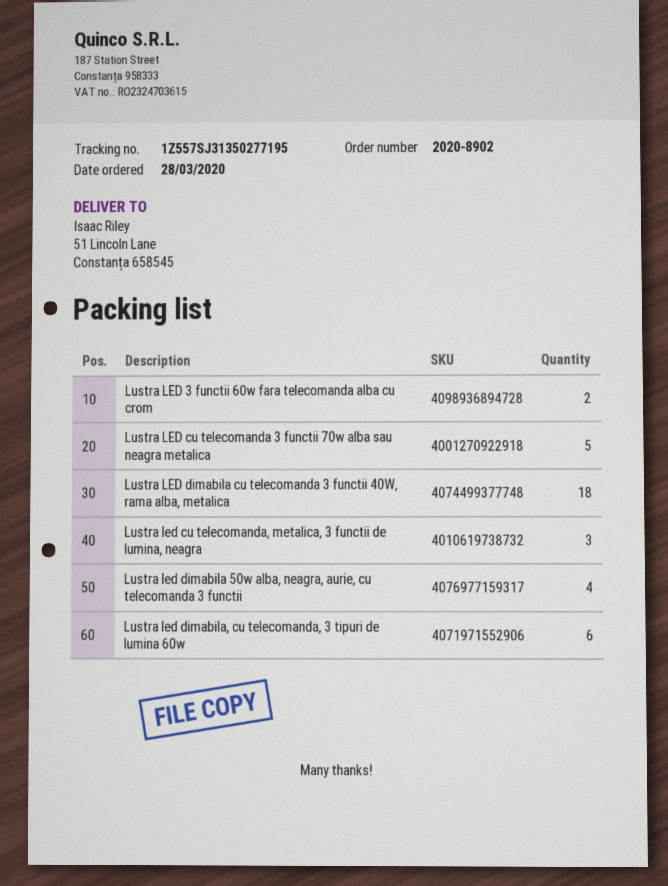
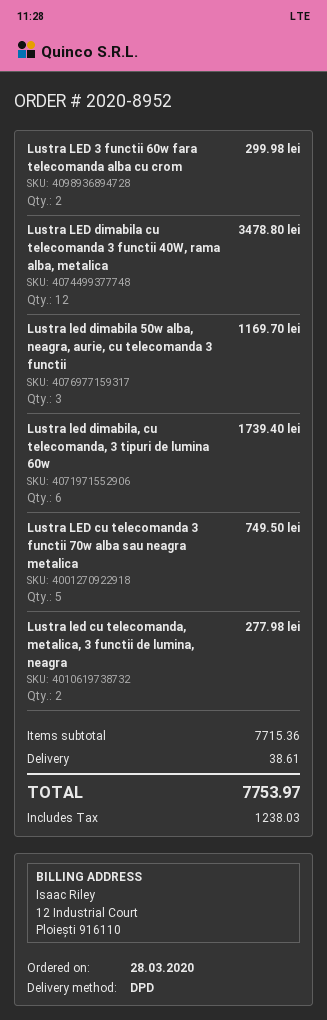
order number: 2020-8902 -> 2020-8952
Lustra LED dimabila cu telecomanda 3 functii 40W, rama alba, metalica: 18 -> 12
Lustra led cu telecomanda, metalica, 3 functii de lumina, neagra: 3 -> 2
Lustra led dimabila 50w alba, neagra, aurie, cu telecomanda 3 functii: 4 -> 3

